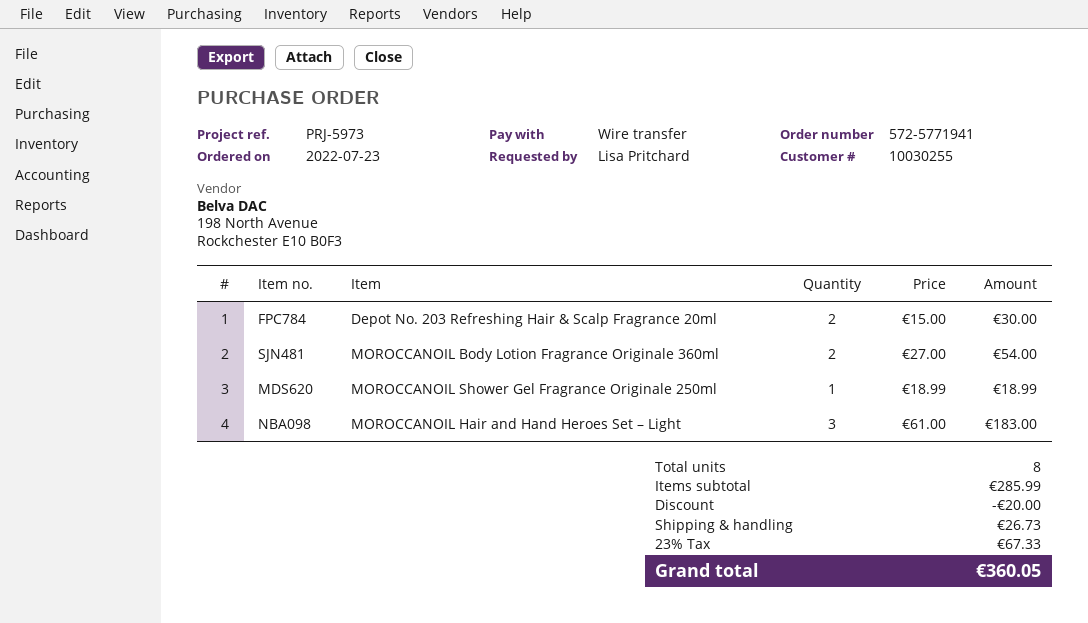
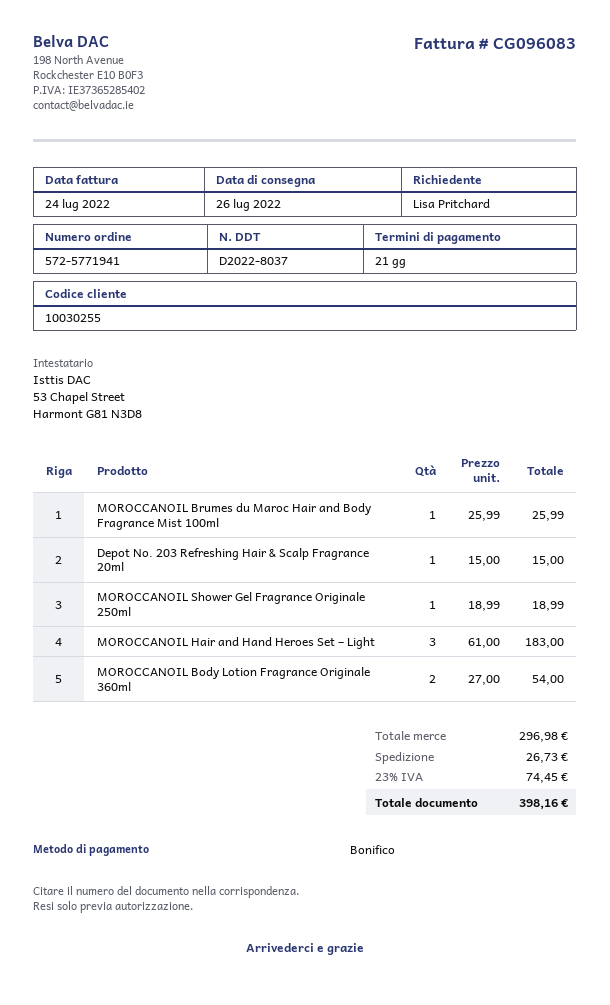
Depot No. 203 Refreshing Hair & Scalp Fragrance 20ml: 2 x 15.00 = 30.00 -> 1 x 15.00 = 15.00
MOROCCANOIL Brumes du Maroc Hair and Body Fragrance Mist 100ml: none -> 1 x 25.99 = 25.99
subtotal: 285.99 -> 296.98
discount: 20.00 -> none
tax: 23% = 67.33 -> 23% = 74.45
total: 360.05 -> 398.16

